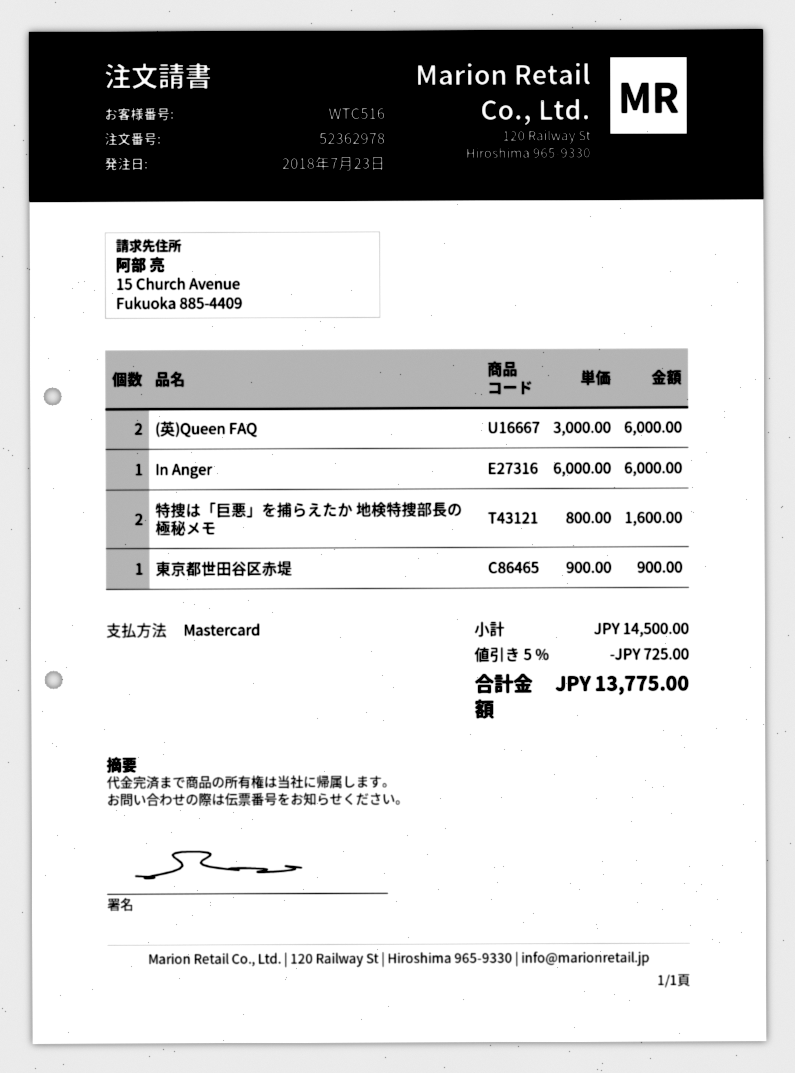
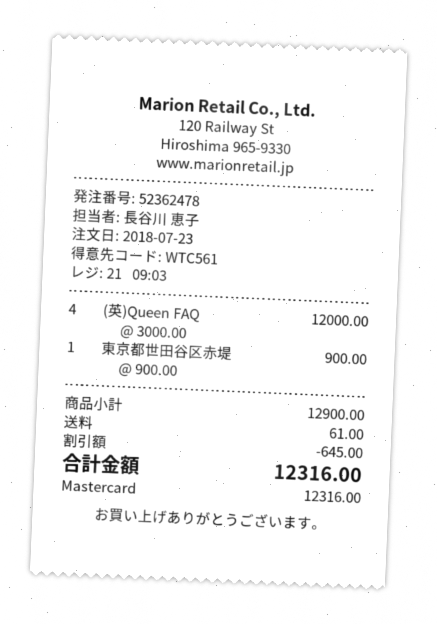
order number: 52362978 -> 52362478
customer number: WTC516 -> WTC561
(英)Queen FAQ: 2 x 3000.00 = 6000.00 -> 4 x 3000.00 = 12000.00
In Anger: 1 x 6000.00 = 6000.00 -> none
特捜は「巨悪」を捕らえたか 地検特捜部長の極秘メモ: 2 x 800.00 = 1600.00 -> none
subtotal: 14500.00 -> 12900.00
discount: 725.00 -> 645.00
shipping: none -> 61.00
total: 13775.00 -> 12316.00

